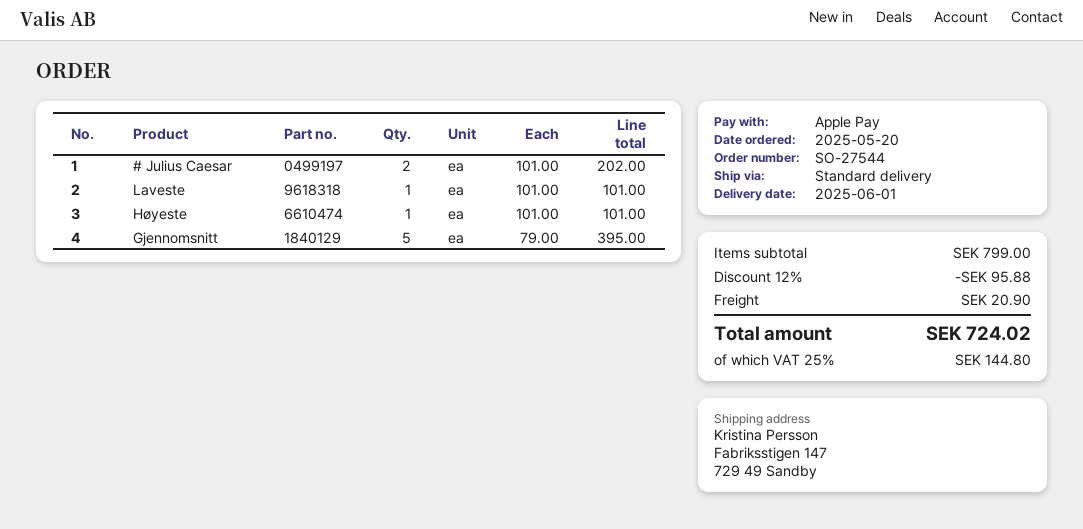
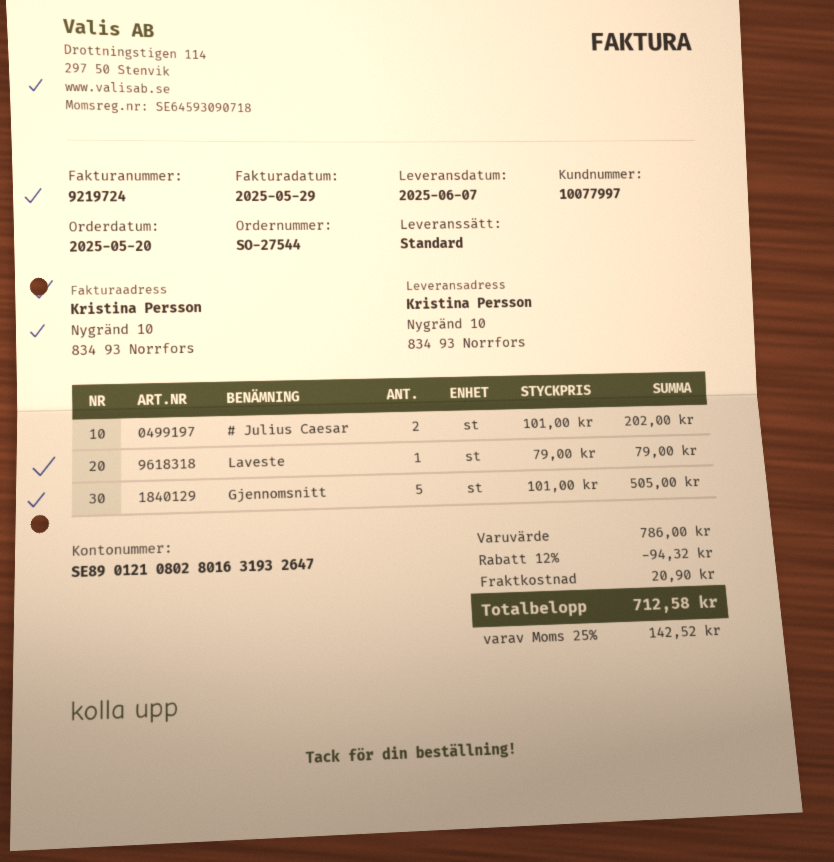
delivery date: 2025-06-01 -> 2025-06-07
ship to: Fabriksstigen 147, 729 49 Sandby -> Nygränd 10, 834 93 Norrfors
Laveste: 1 x 101.00 = 101.00 -> 1 x 79.00 = 79.00
Høyeste: 1 x 101.00 = 101.00 -> none
Gjennomsnitt: 5 x 79.00 = 395.00 -> 5 x 101.00 = 505.00
subtotal: 799.00 -> 786.00
discount: 12% = 95.88 -> 12% = 94.32
tax: 25% = 144.80 -> 25% = 142.52
total: 724.02 -> 712.58

